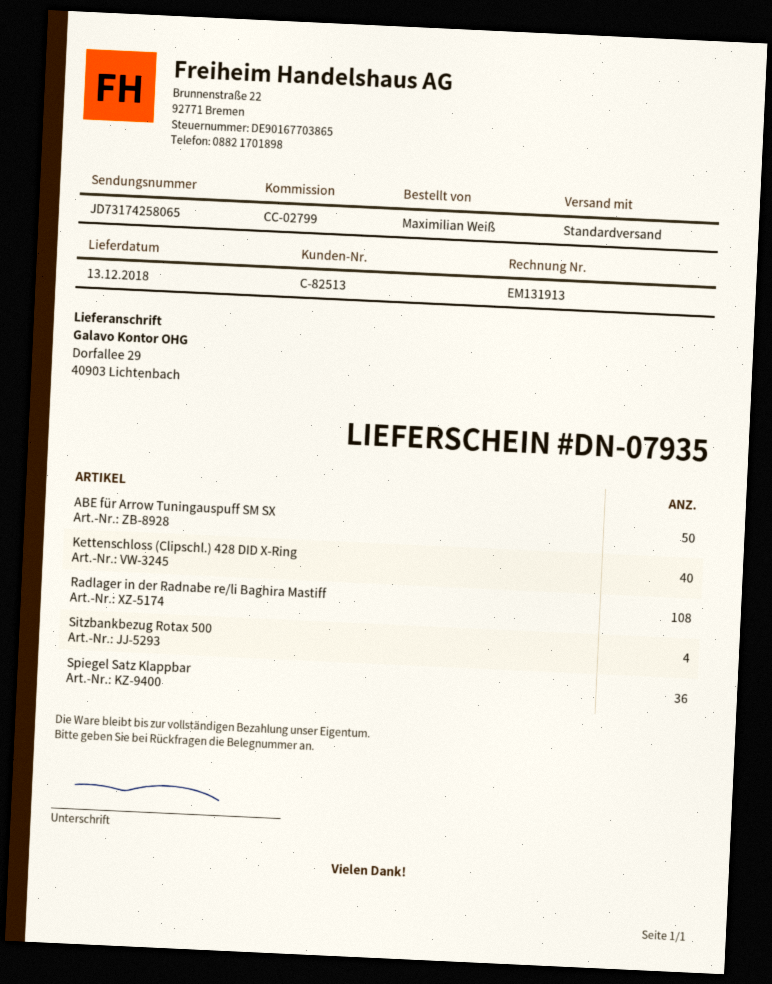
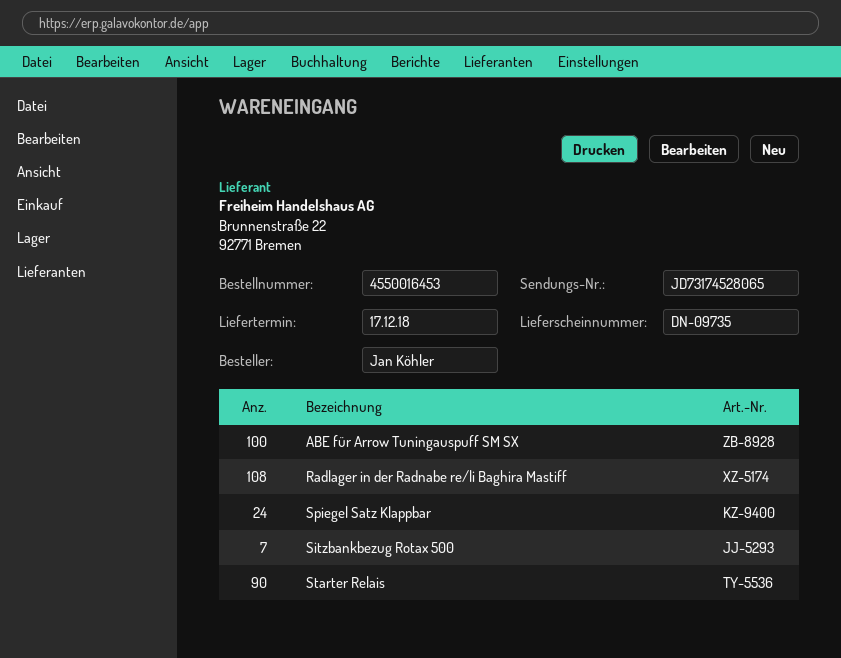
delivery note number: DN-07935 -> DN-09735
delivery date: 2018-12-13 -> 2018-12-17
ordered by: Maximilian Weiß -> Jan Köhler
tracking number: JD73174258065 -> JD73174528065
ABE für Arrow Tuningauspuff SM SX: 50 -> 100
Kettenschloss (Clipschl.) 428 DID X-Ring: 40 -> none
Sitzbankbezug Rotax 500: 4 -> 7
Spiegel Satz Klappbar: 36 -> 24
Starter Relais: none -> 90

